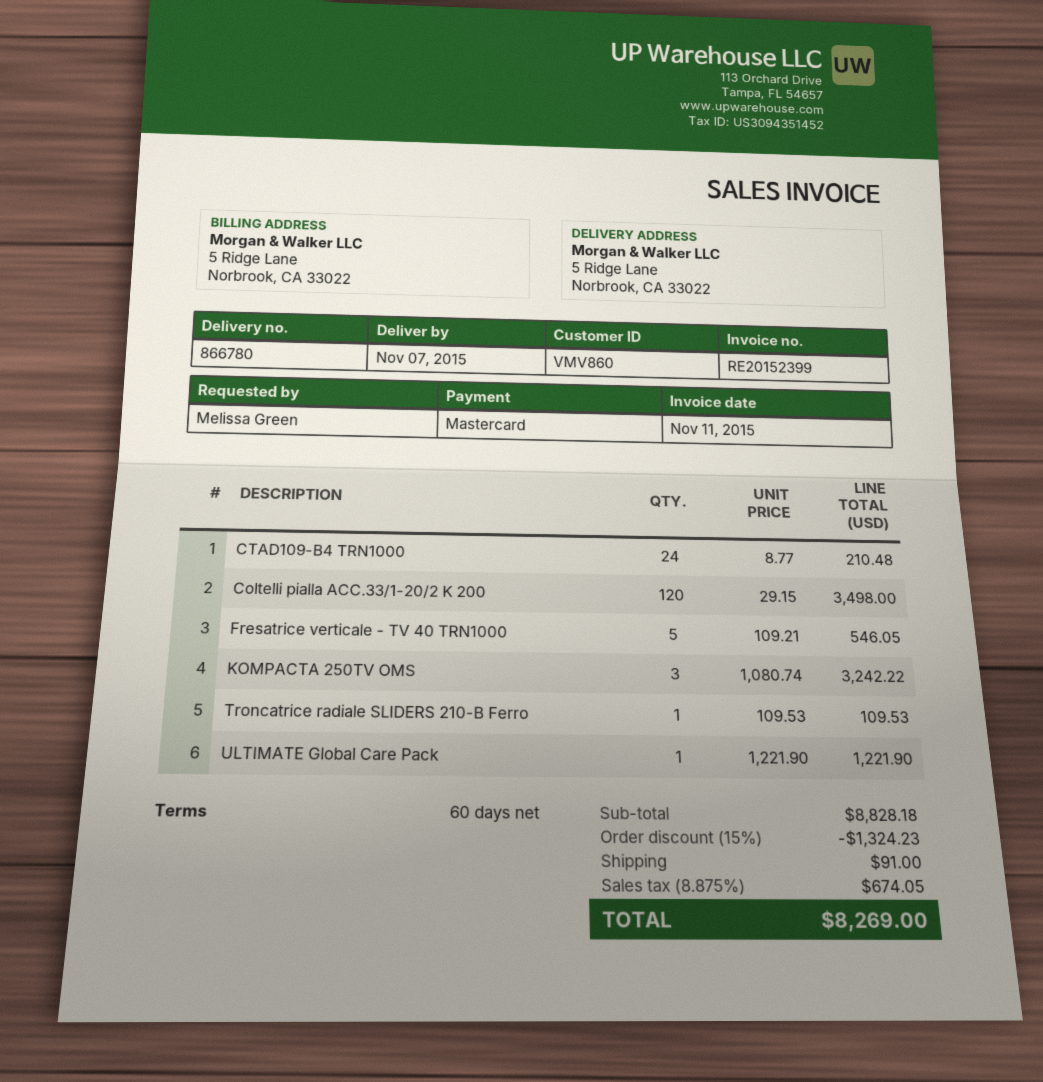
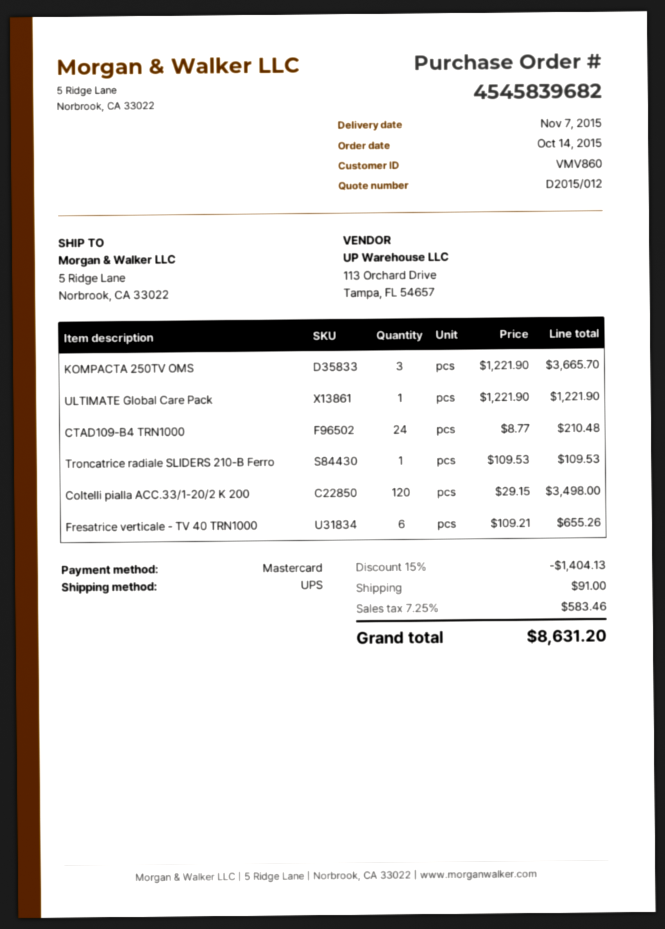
Fresatrice verticale - TV 40 TRN1000: 5 x 109.21 = 546.05 -> 6 x 109.21 = 655.26
KOMPACTA 250TV OMS: 3 x 1080.74 = 3242.22 -> 3 x 1221.90 = 3665.70
discount: 15% = 1324.23 -> 15% = 1404.13
tax: 8.875% = 674.05 -> 7.25% = 583.46
total: 8269.00 -> 8631.20

